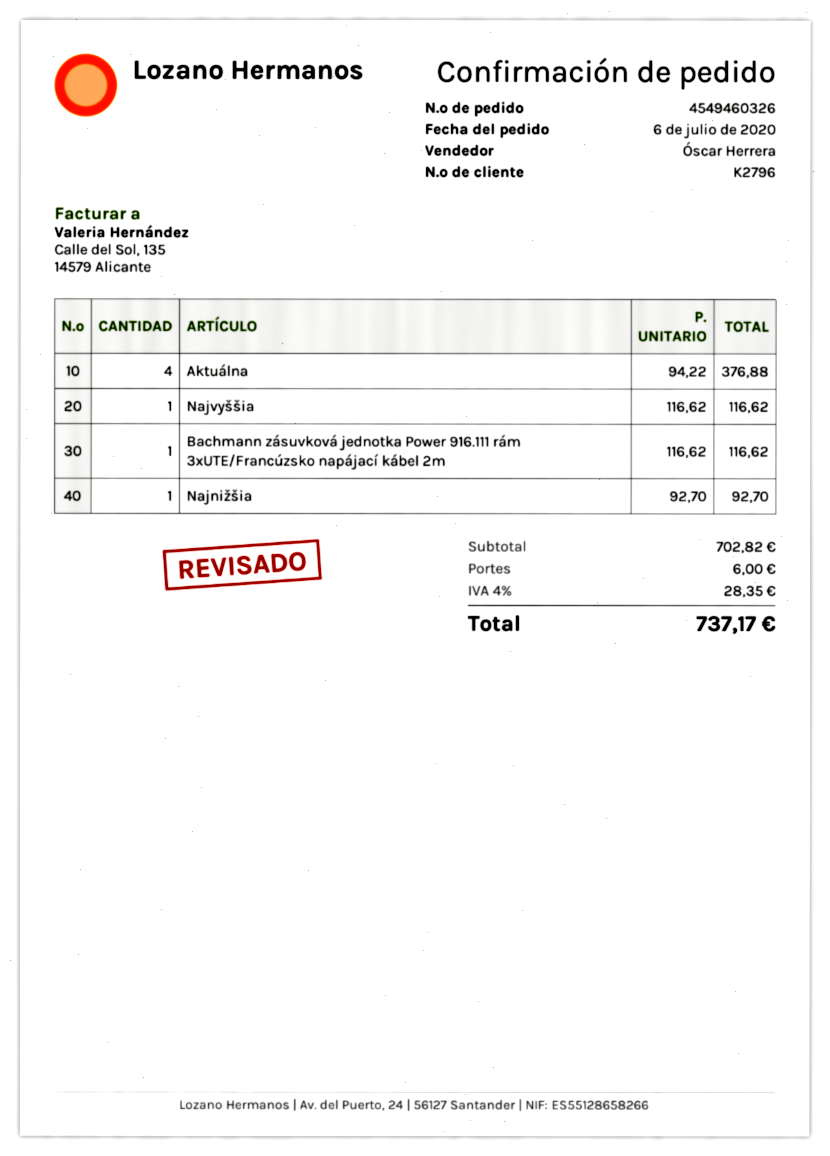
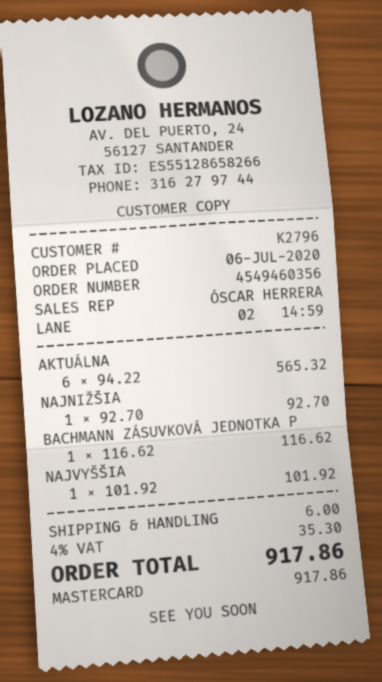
order number: 4549460326 -> 4549460356
Aktuálna: 4 x 94.22 = 376.88 -> 6 x 94.22 = 565.32
Najvyššia: 1 x 116.62 = 116.62 -> 1 x 101.92 = 101.92
tax: 4% = 28.35 -> 4% = 35.30
total: 737.17 -> 917.86

